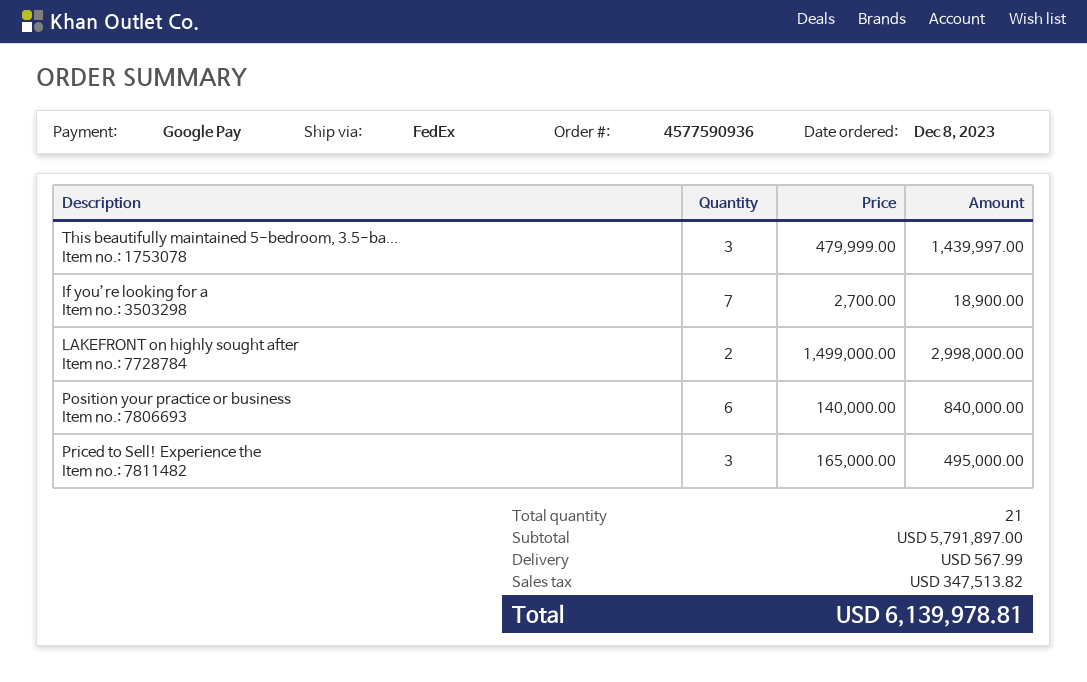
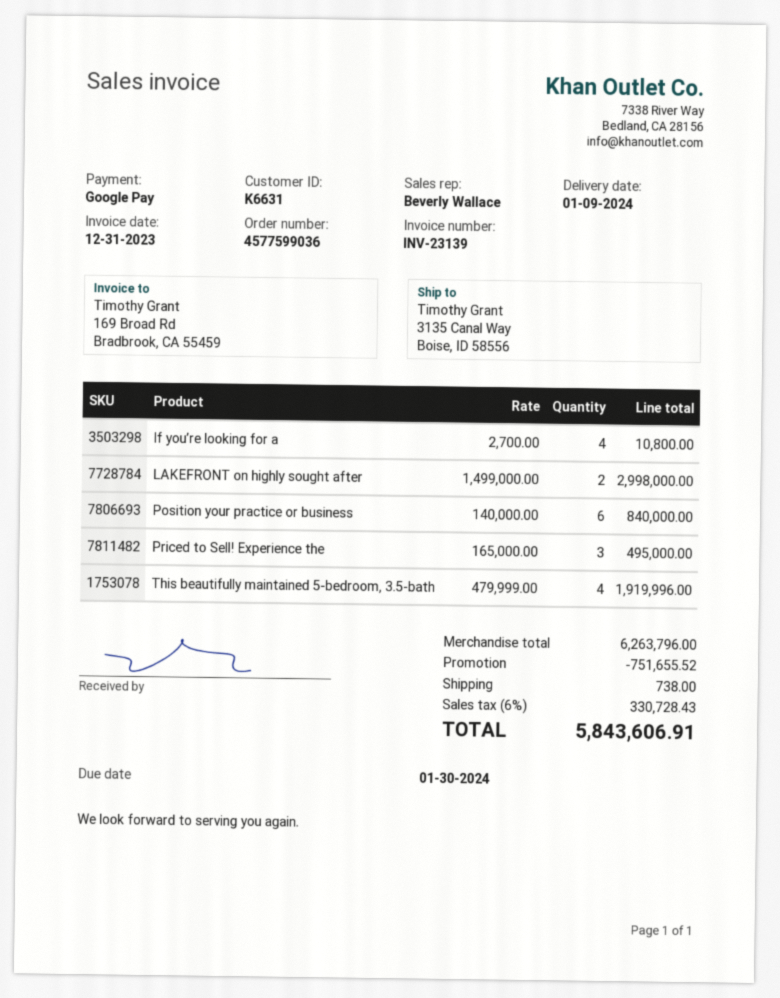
order number: 4577590936 -> 4577599036
This beautifully maintained 5-bedroom, 3.5-ba...: 3 x 479999.00 = 1439997.00 -> 4 x 479999.00 = 1919996.00
If you’re looking for a: 7 x 2700.00 = 18900.00 -> 4 x 2700.00 = 10800.00
subtotal: 5791897.00 -> 6263796.00
discount: none -> 751655.52
shipping: 567.99 -> 738.00
tax: 347513.82 -> 330728.43
total: 6139978.81 -> 5843606.91

